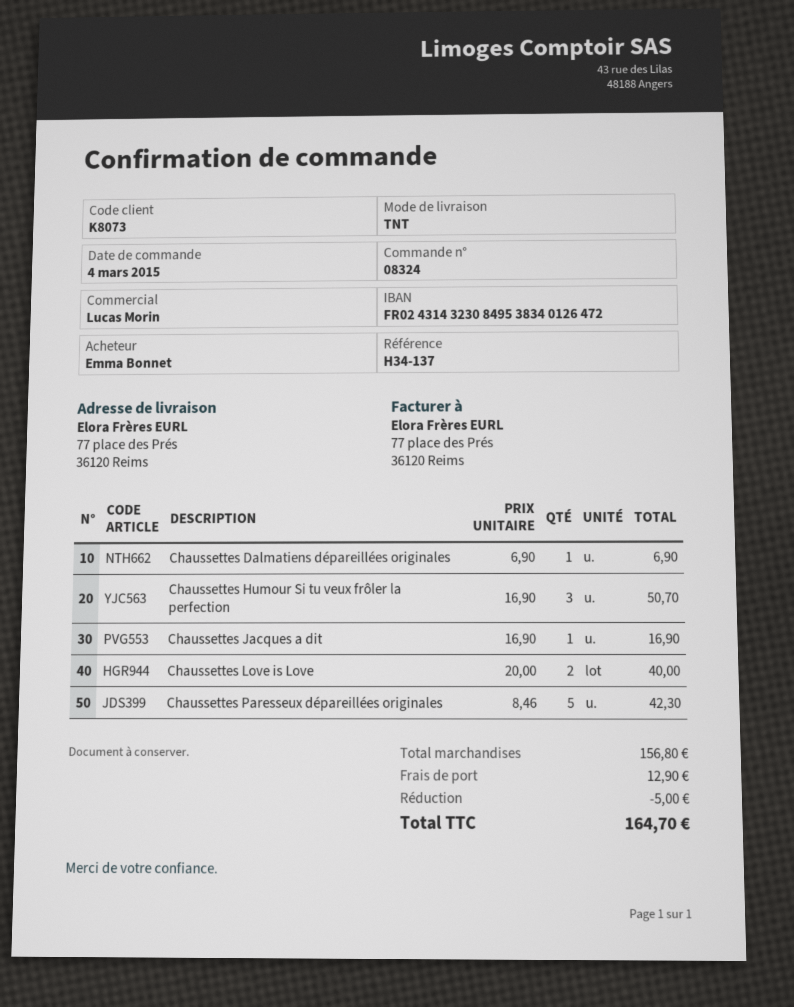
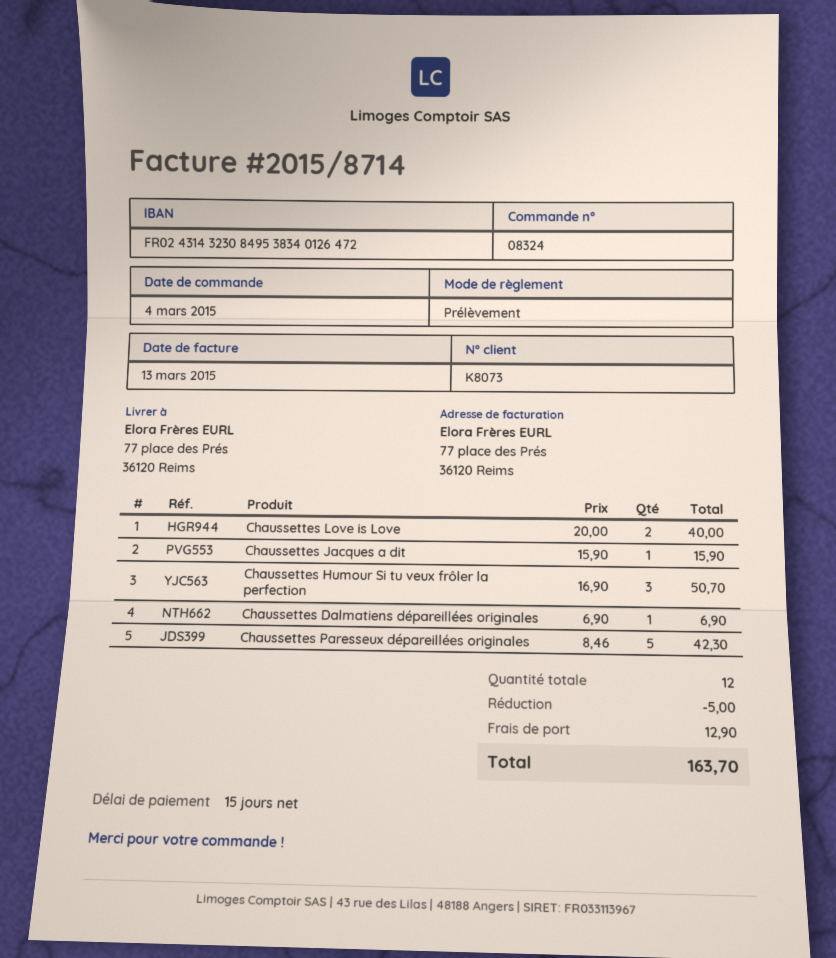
Chaussettes Jacques a dit: 1 x 16.90 = 16.90 -> 1 x 15.90 = 15.90
total: 164.70 -> 163.70

